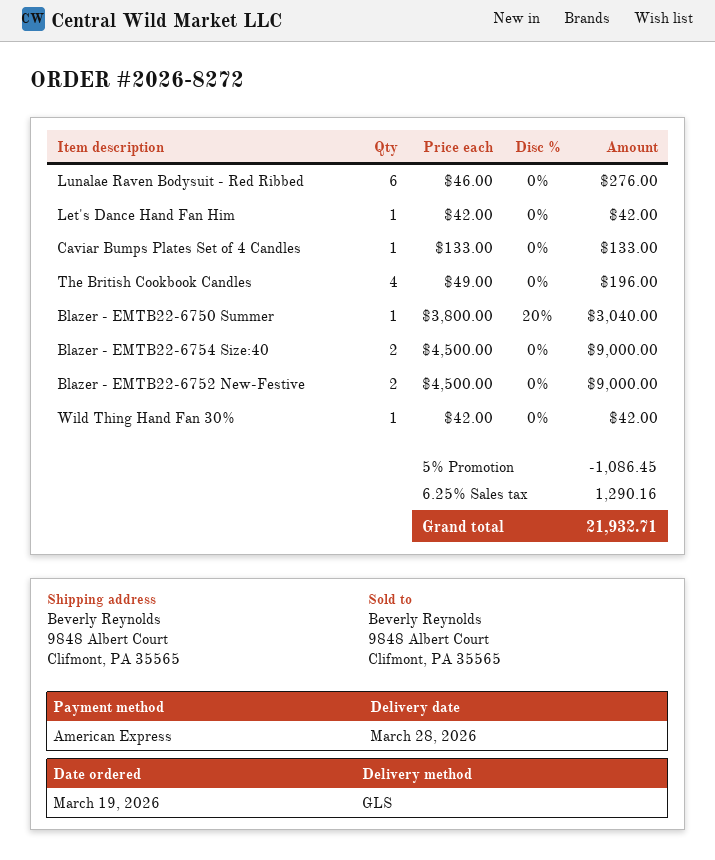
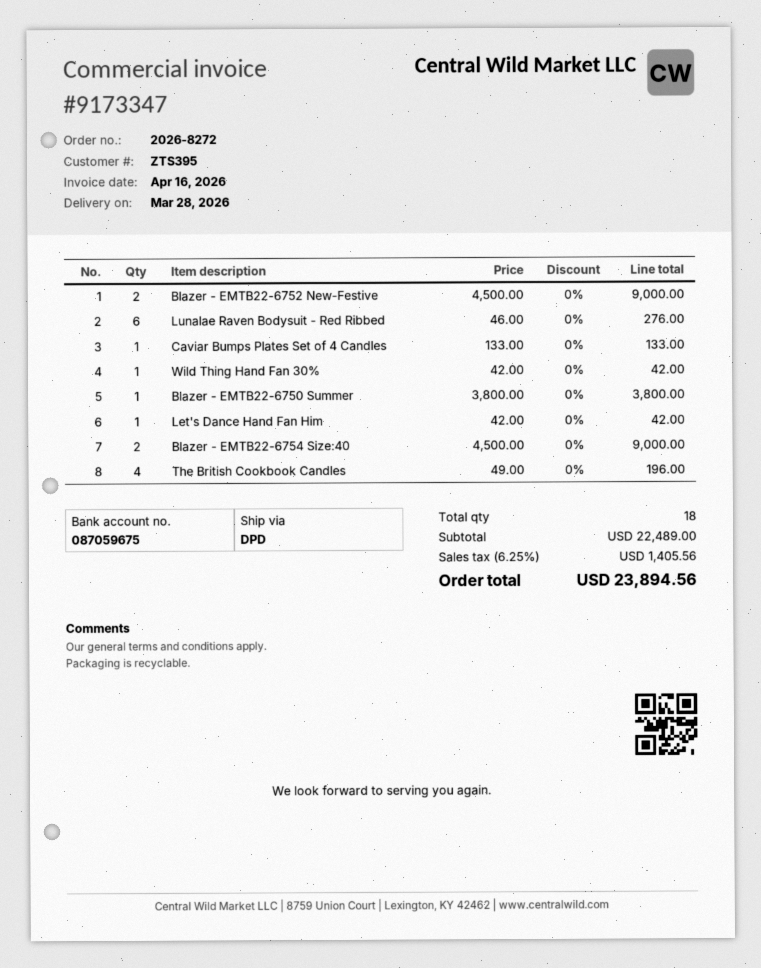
shipping method: GLS -> DPD
Blazer - EMTB22-6750 Summer: 1 x 3800.00 - 20% = 3040.00 -> 1 x 3800.00 = 3800.00
discount: 5% = 1086.45 -> none
tax: 6.25% = 1290.16 -> 6.25% = 1405.56
total: 21932.71 -> 23894.56

